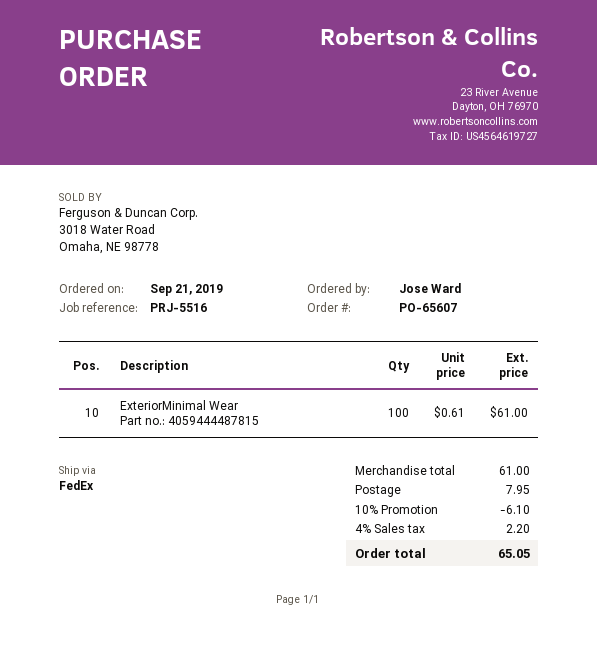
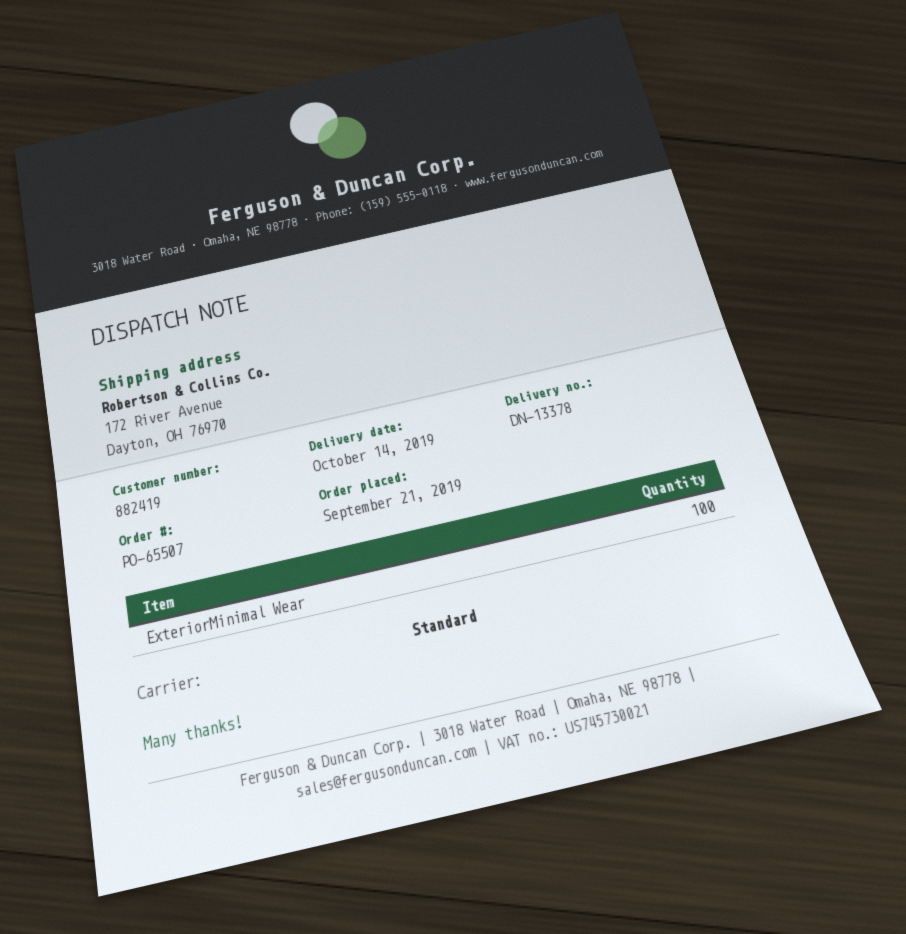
order number: PO-65607 -> PO-65507
shipping method: FedEx -> standard

